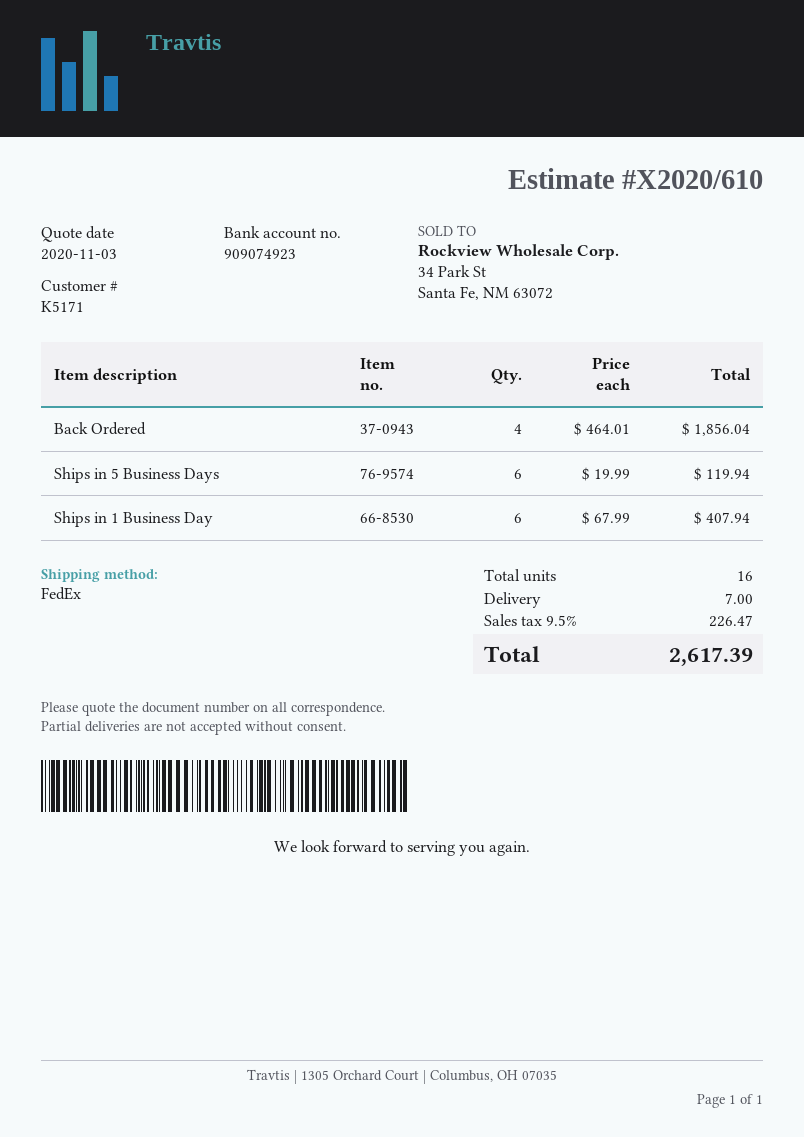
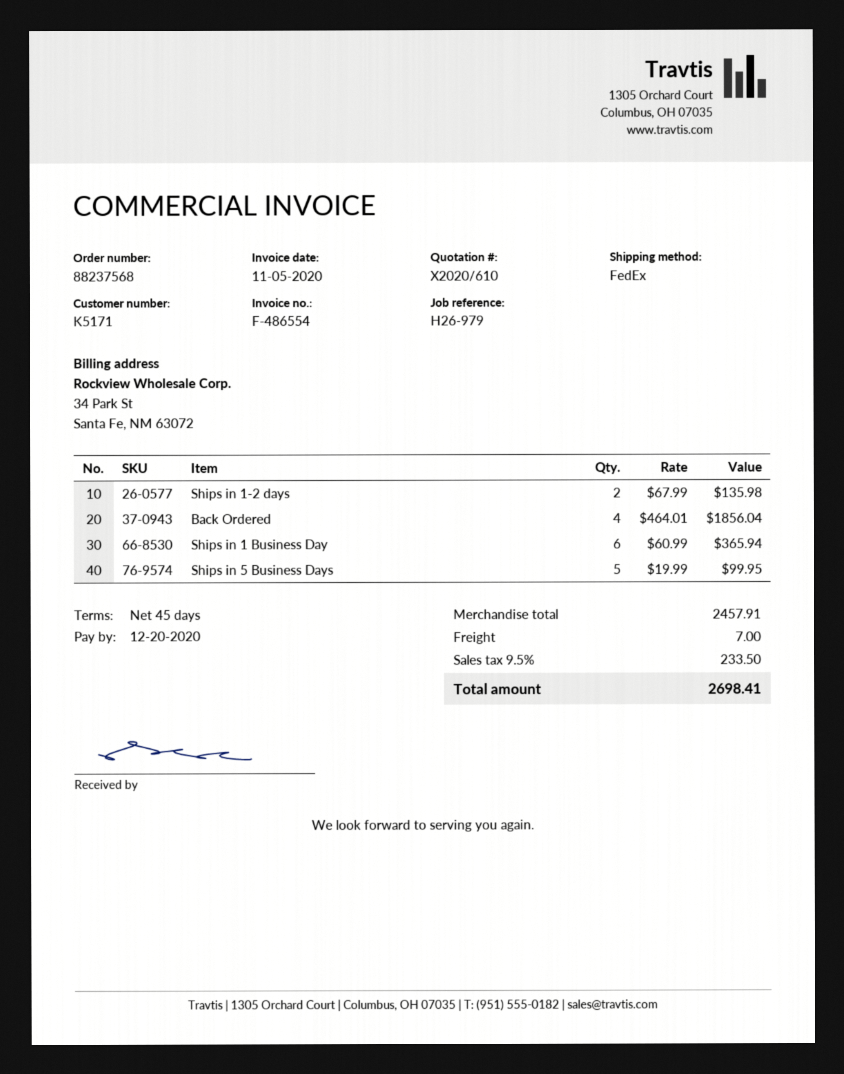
Ships in 5 Business Days: 6 x 19.99 = 119.94 -> 5 x 19.99 = 99.95
Ships in 1 Business Day: 6 x 67.99 = 407.94 -> 6 x 60.99 = 365.94
Ships in 1-2 days: none -> 2 x 67.99 = 135.98
tax: 9.5% = 226.47 -> 9.5% = 233.50
total: 2617.39 -> 2698.41

